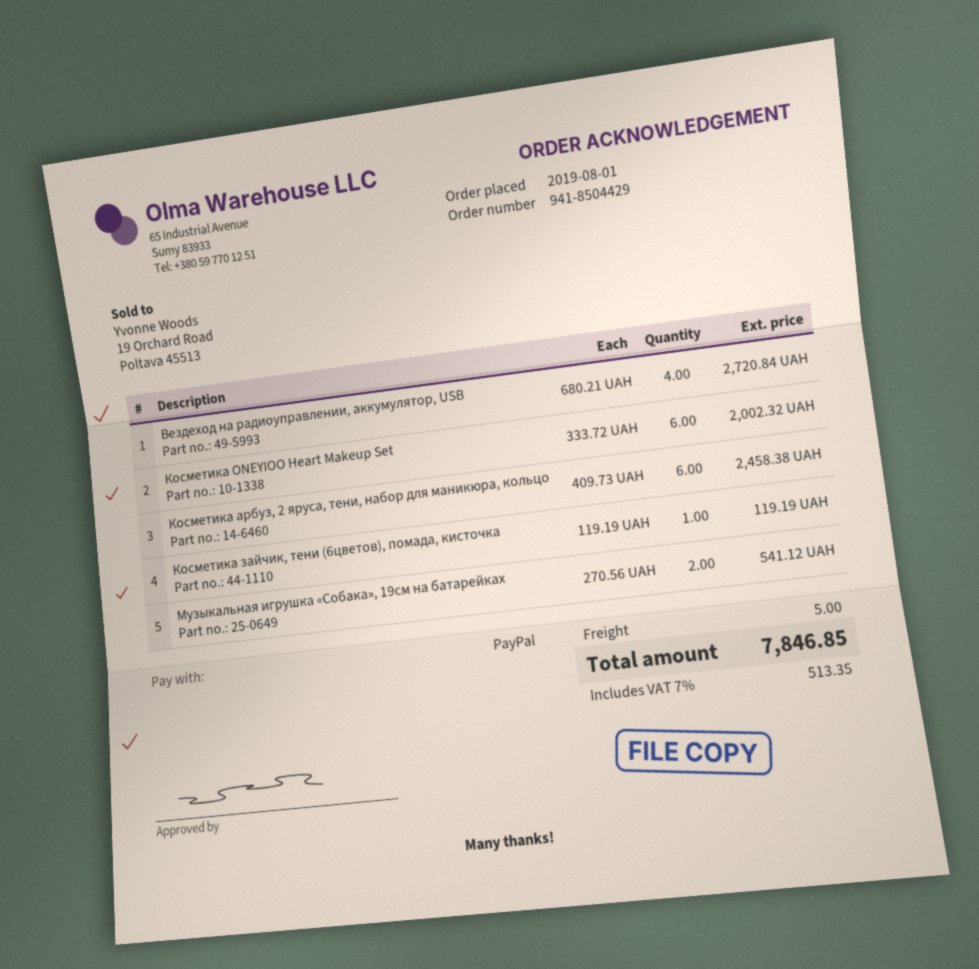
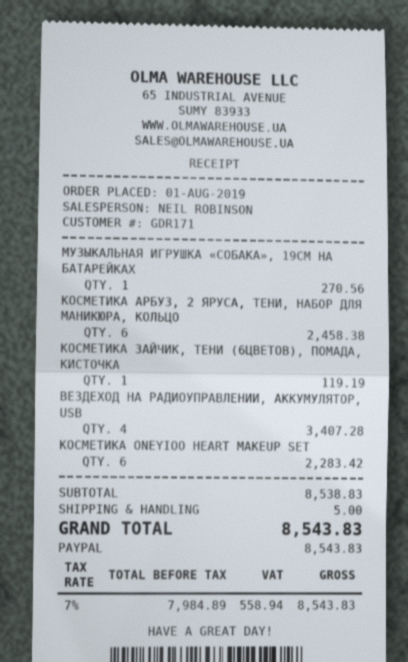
Вездеход на радиоуправлении, аккумулятор, USB: 4 for 2720.84 -> 4 for 3407.28
Косметика ONEYIOO Heart Makeup Set: 6 for 2002.32 -> 6 for 2283.42
Музыкальная игрушка «Собака», 19см на батарейках: 2 for 541.12 -> 1 for 270.56
tax: 7% = 513.35 -> 7% = 558.94
total: 7846.85 -> 8543.83

